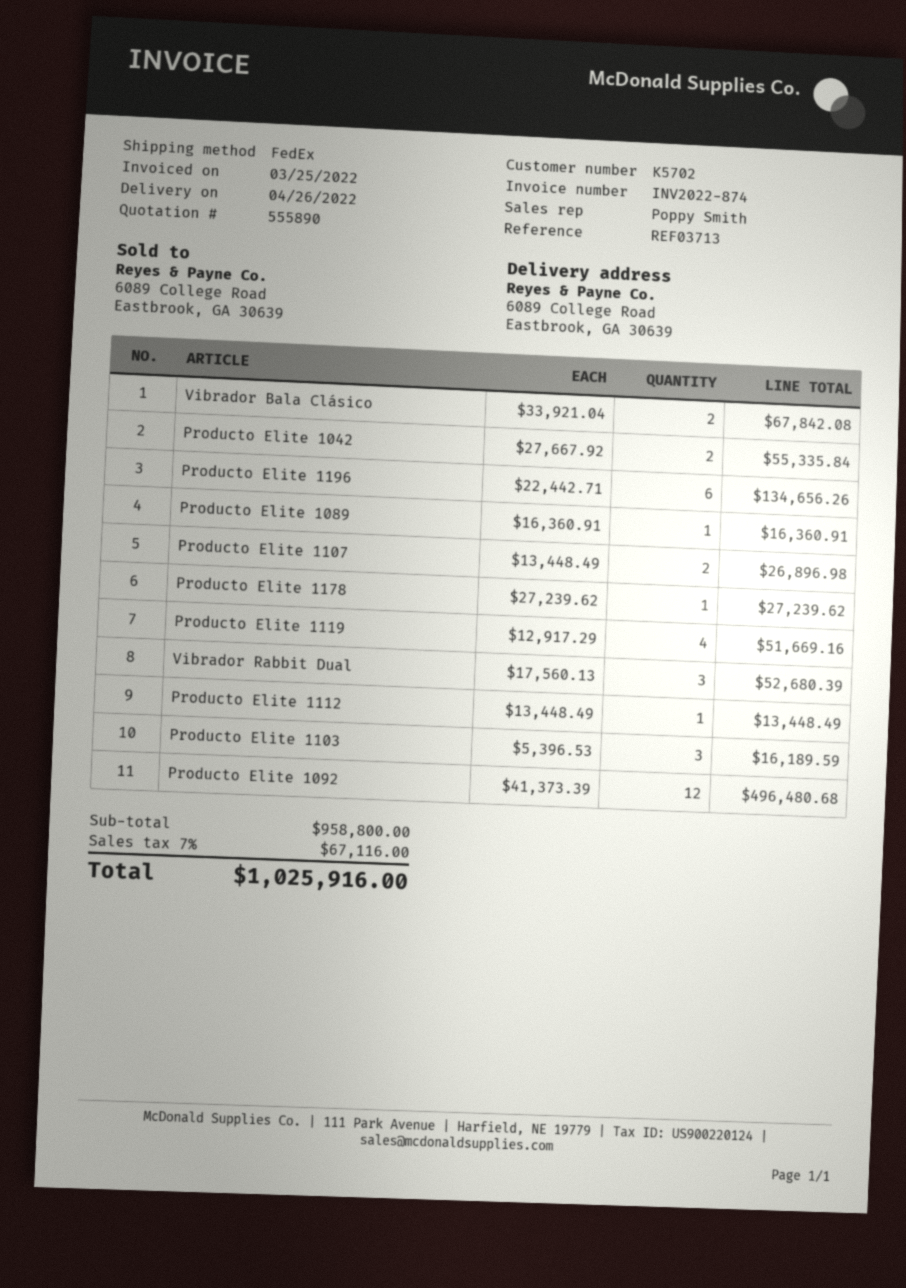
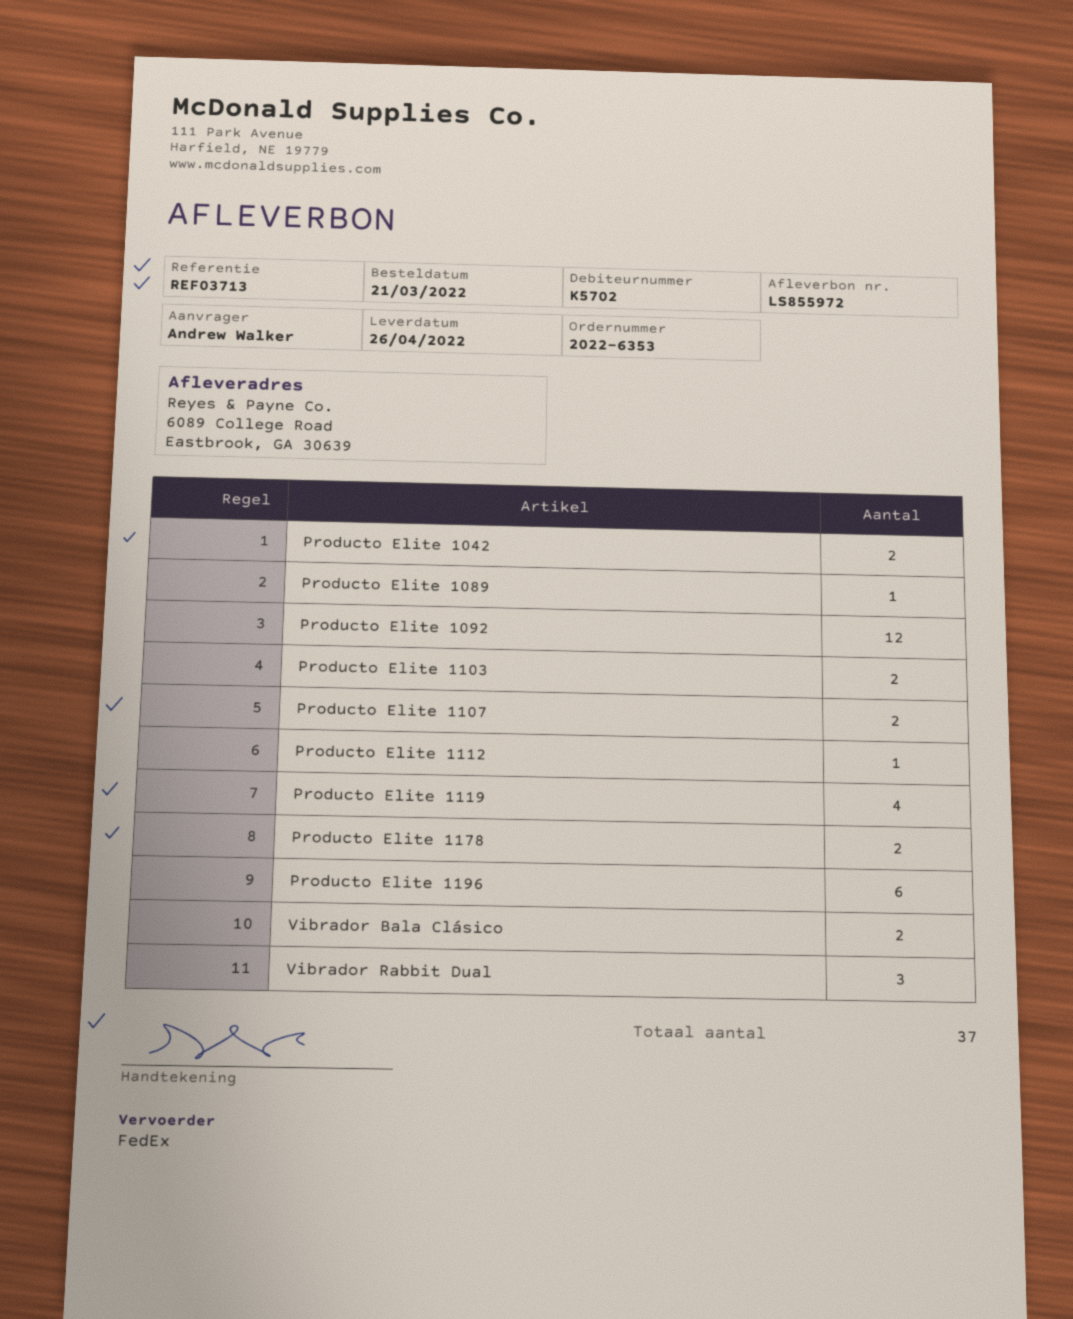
Producto Elite 1178: 1 -> 2
Producto Elite 1103: 3 -> 2

